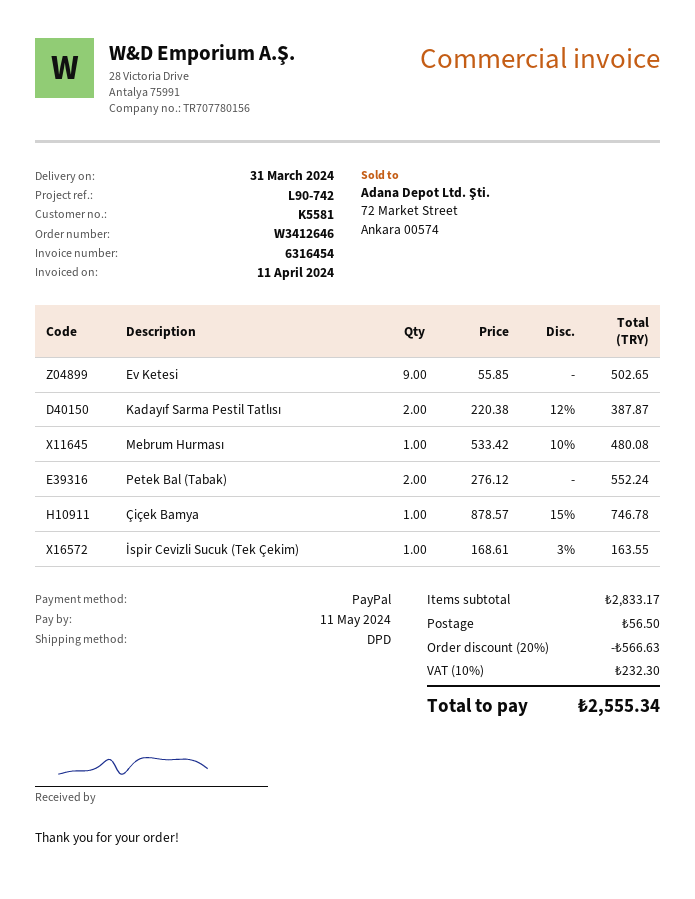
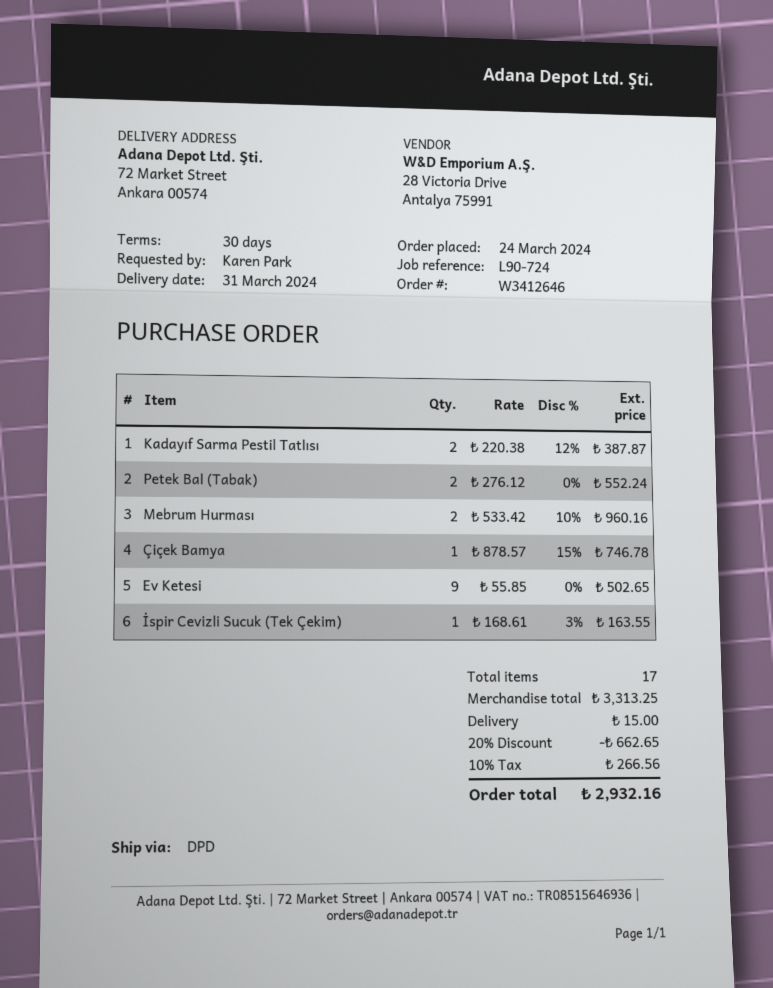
reference: L90-742 -> L90-724
Mebrum Hurması: 1 x 533.42 - 10% = 480.08 -> 2 x 533.42 - 10% = 960.16
subtotal: 2833.17 -> 3313.25
discount: 20% = 566.63 -> 20% = 662.65
shipping: 56.50 -> 15.00
tax: 10% = 232.30 -> 10% = 266.56
total: 2555.34 -> 2932.16

